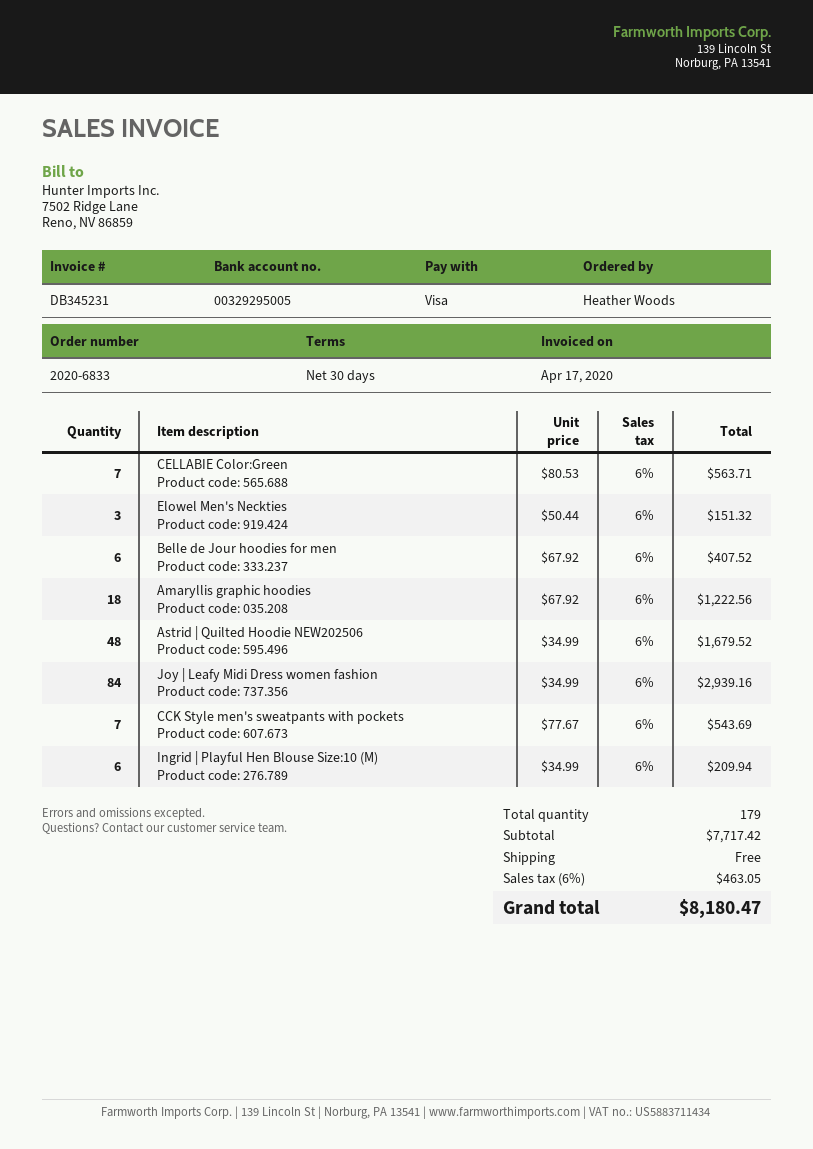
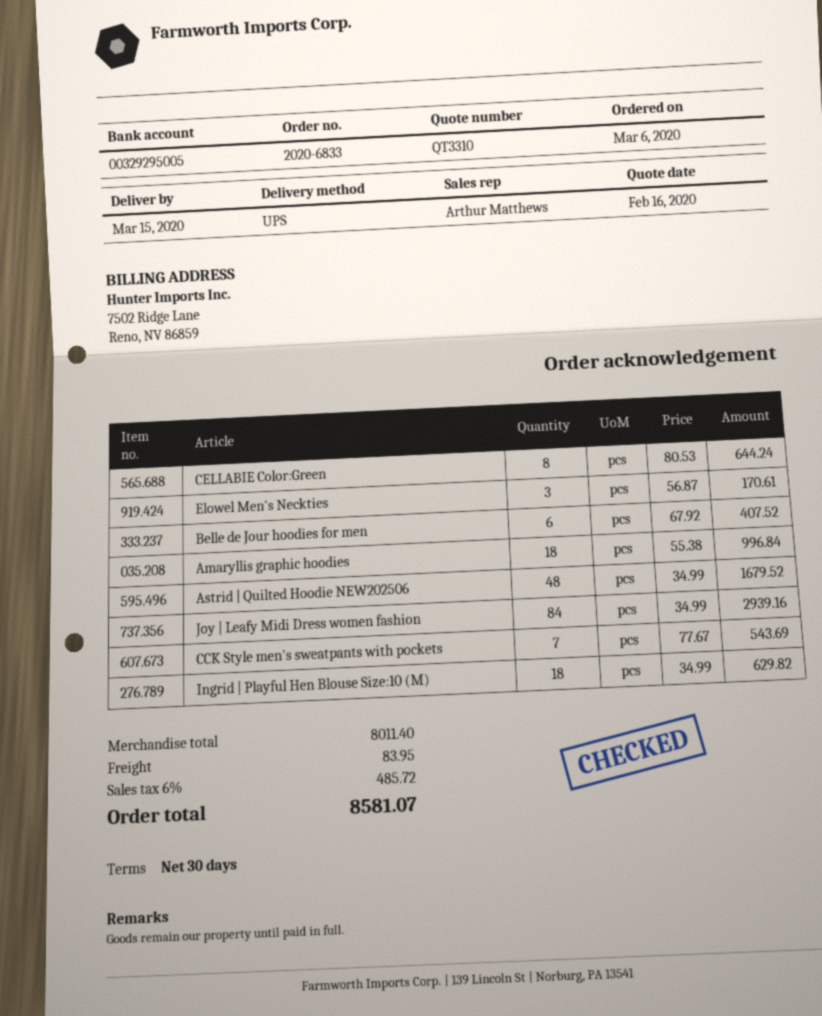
CELLABIE Color:Green: 7 x 80.53 = 563.71 -> 8 x 80.53 = 644.24
Elowel Men's Neckties: 3 x 50.44 = 151.32 -> 3 x 56.87 = 170.61
Amaryllis graphic hoodies: 18 x 67.92 = 1222.56 -> 18 x 55.38 = 996.84
Ingrid | Playful Hen Blouse Size:10 (M): 6 x 34.99 = 209.94 -> 18 x 34.99 = 629.82
subtotal: 7717.42 -> 8011.40
shipping: 0.00 -> 83.95
tax: 6% = 463.05 -> 6% = 485.72
total: 8180.47 -> 8581.07

